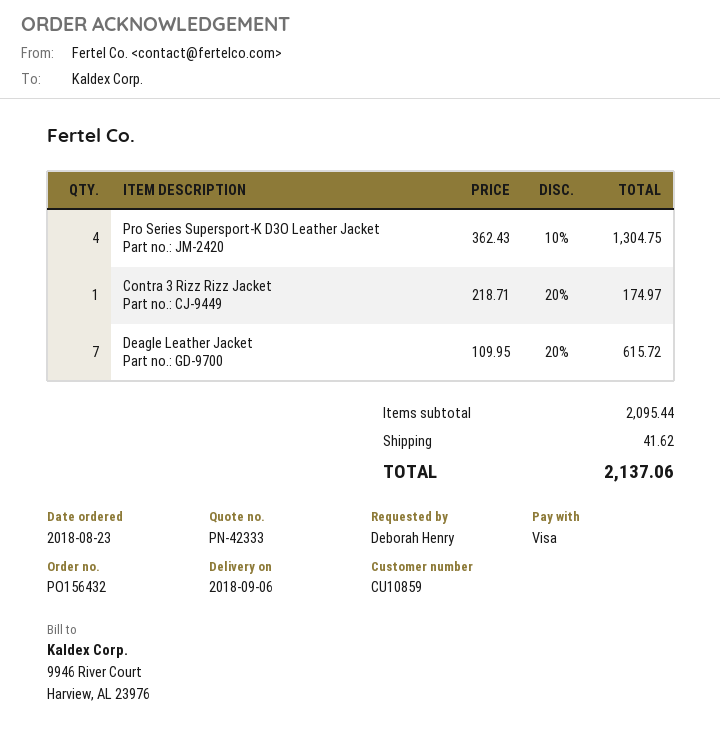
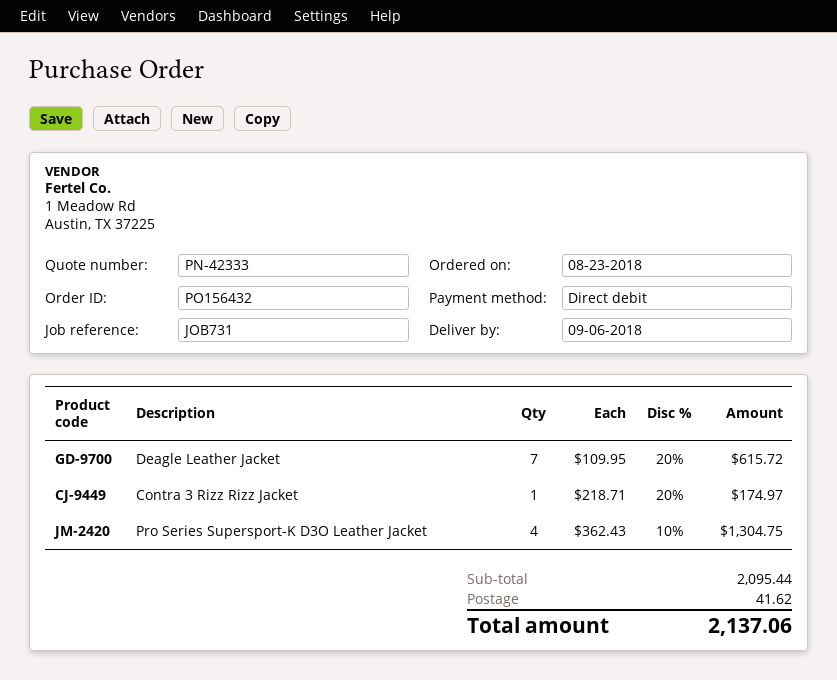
payment method: Visa -> direct debit

